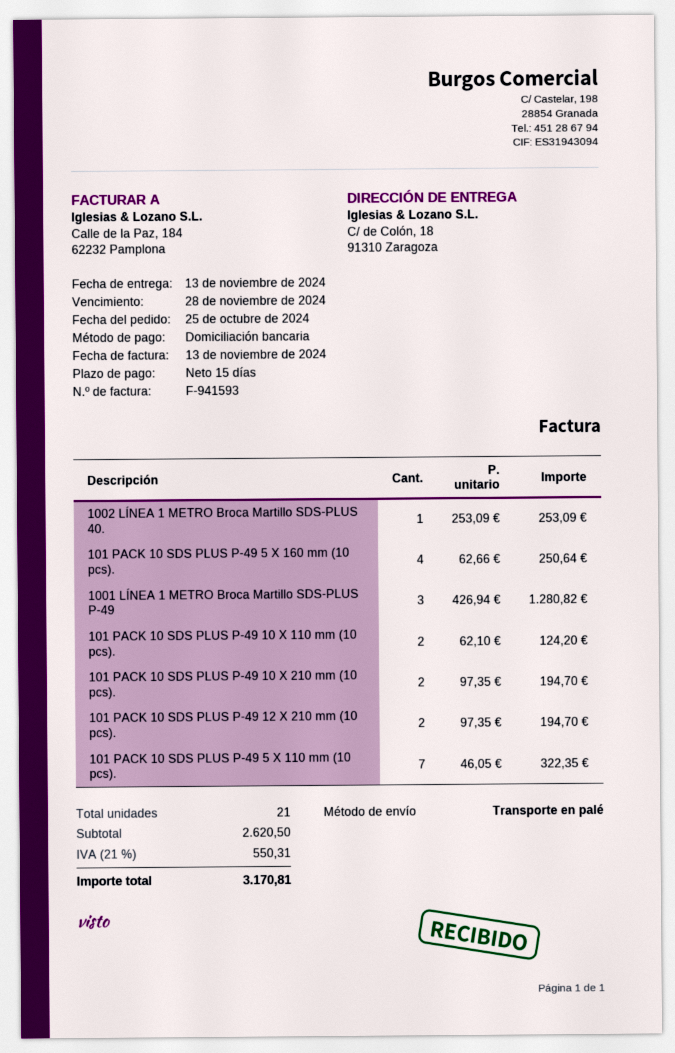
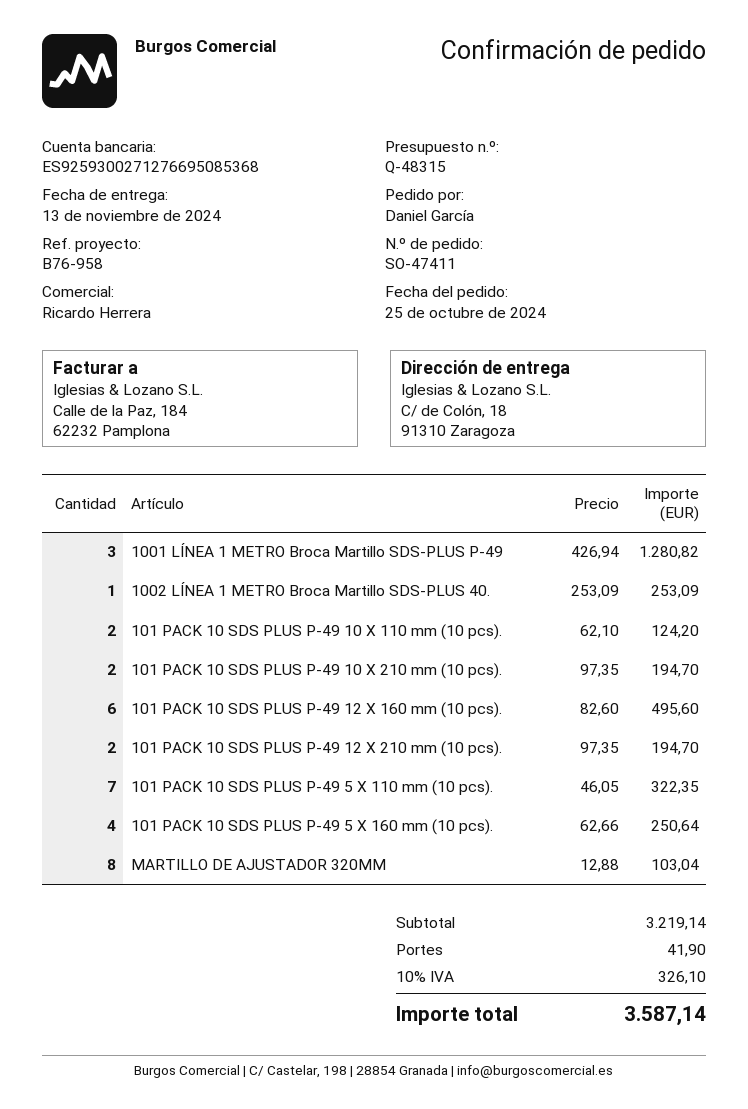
101 PACK 10 SDS PLUS P-49 12 X 160 mm (10 pcs).: none -> 6 x 82.60 = 495.60
MARTILLO DE AJUSTADOR 320MM: none -> 8 x 12.88 = 103.04
subtotal: 2620.50 -> 3219.14
shipping: none -> 41.90
tax: 21% = 550.31 -> 10% = 326.10
total: 3170.81 -> 3587.14

